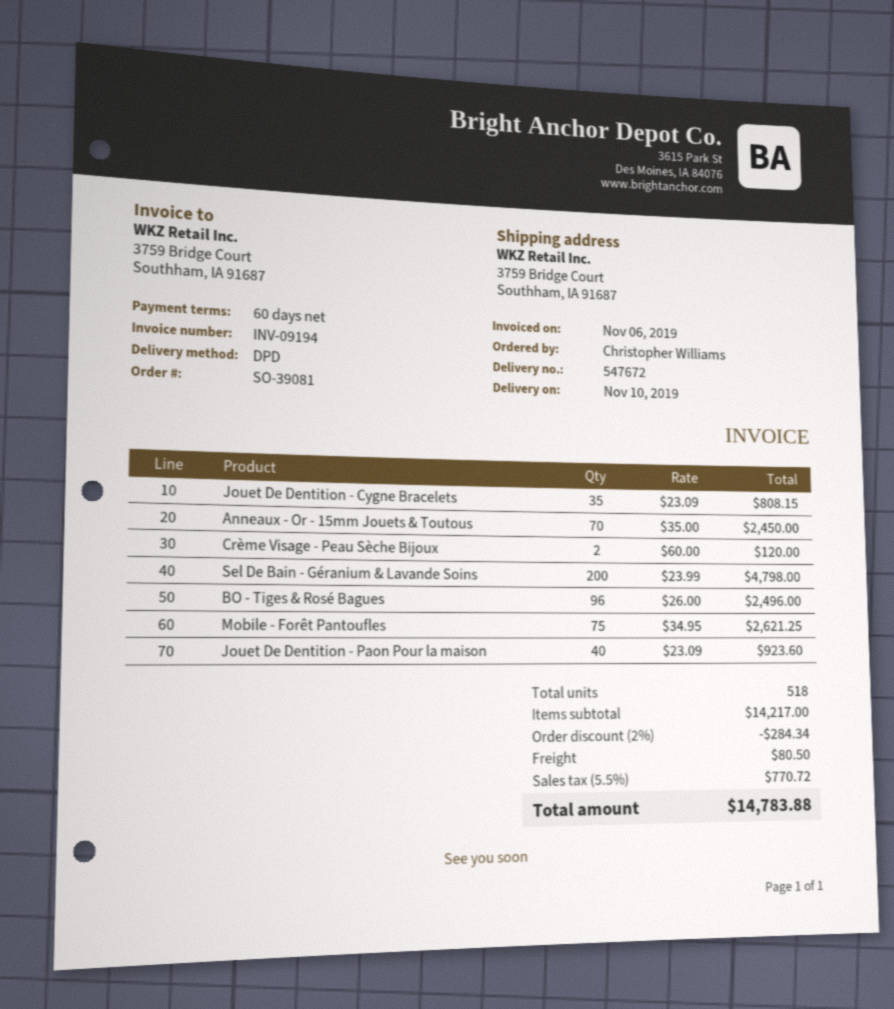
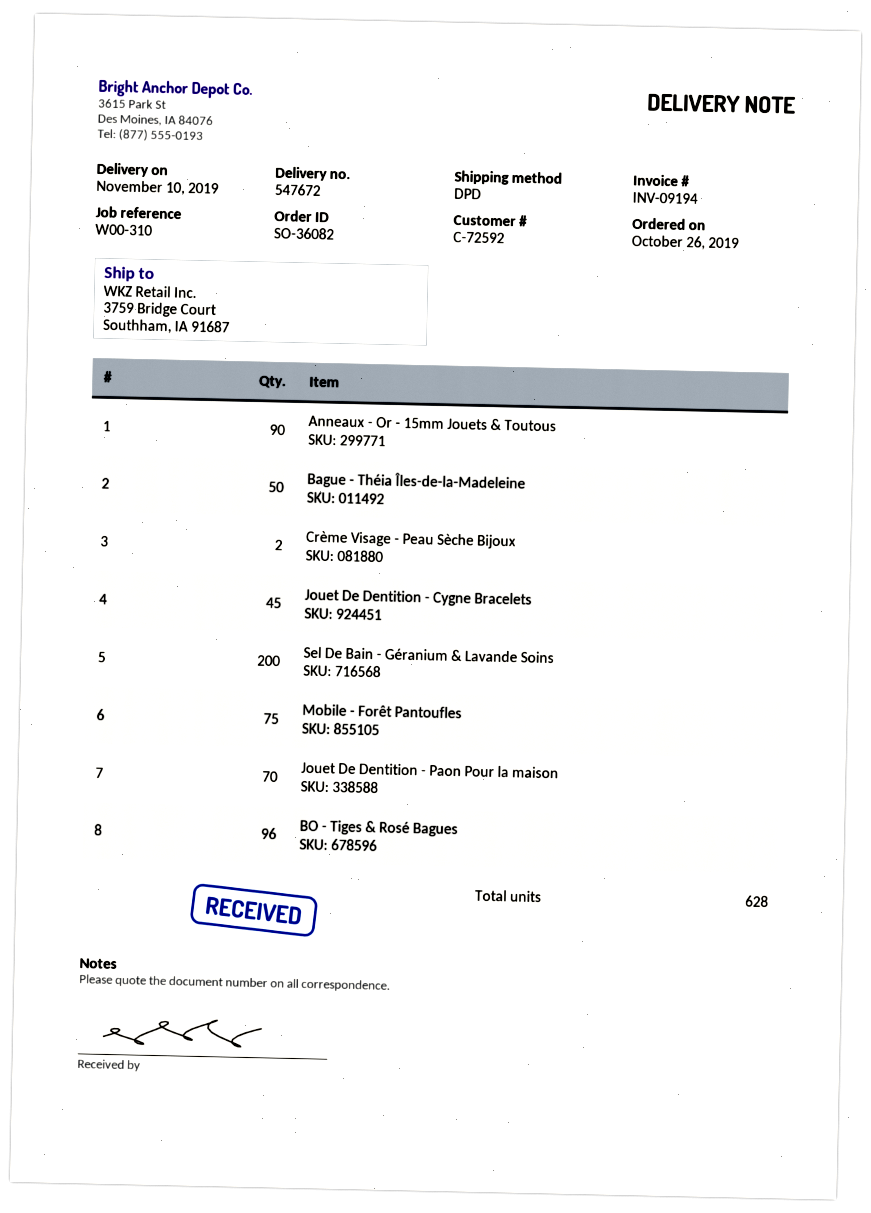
order number: SO-39081 -> SO-36082
Jouet De Dentition - Cygne Bracelets: 35 -> 45
Anneaux - Or - 15mm Jouets & Toutous: 70 -> 90
Jouet De Dentition - Paon Pour la maison: 40 -> 70
Bague - Théia Îles-de-la-Madeleine: none -> 50
total quantity: 518 -> 628

